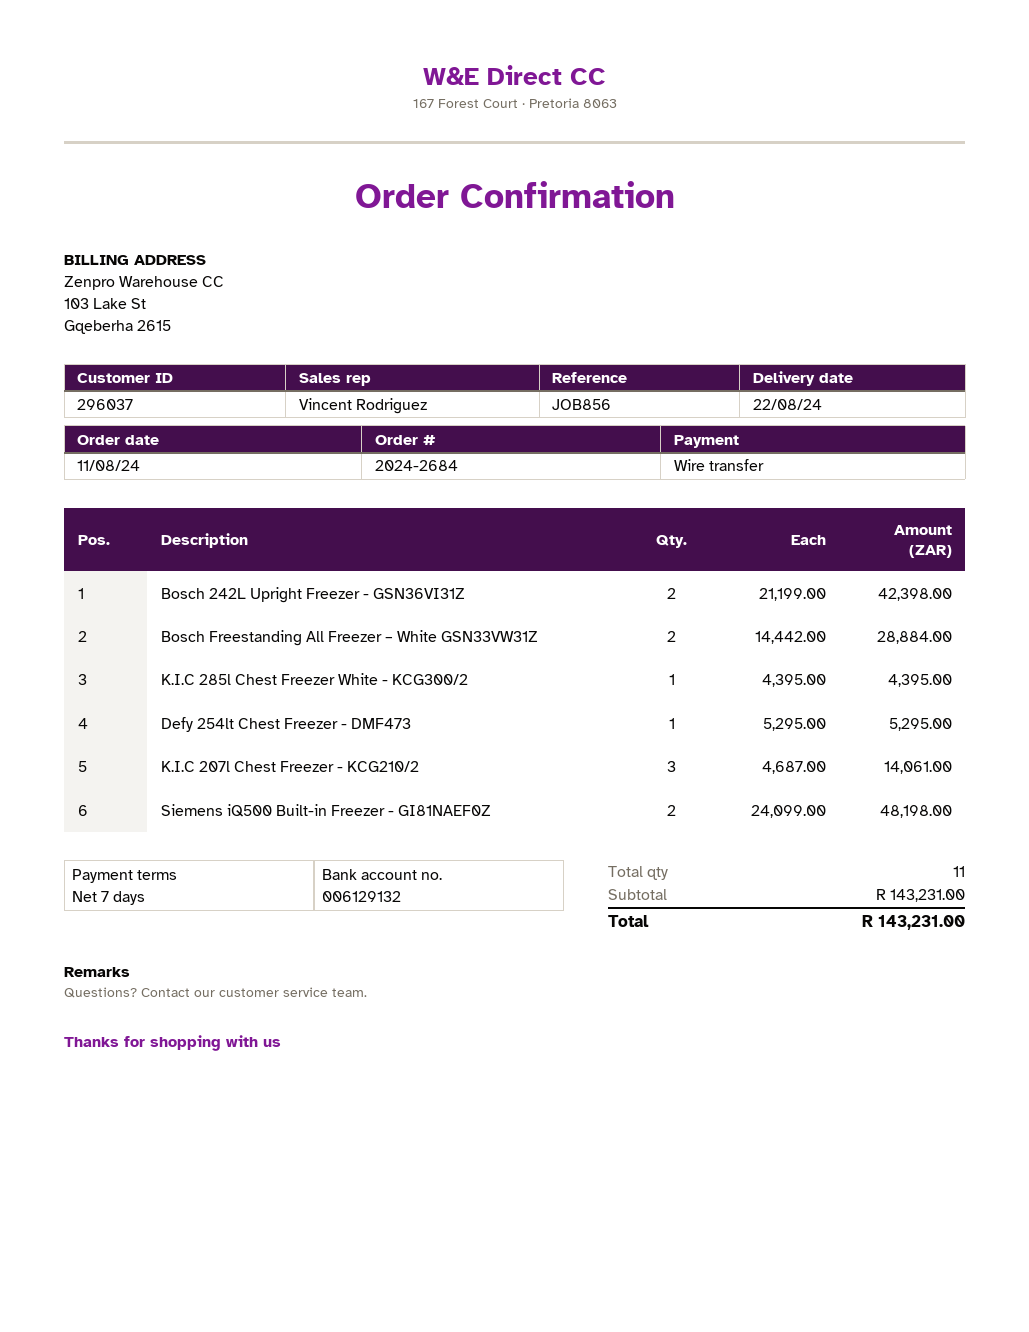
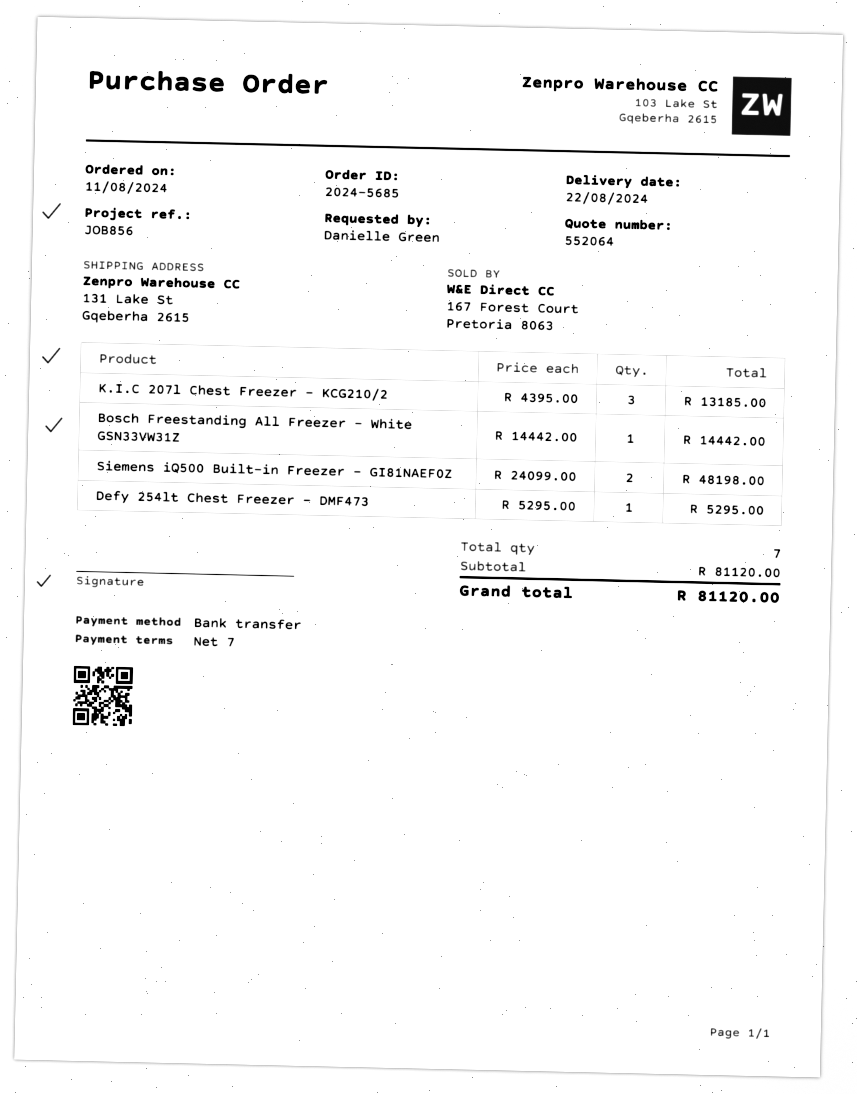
order number: 2024-2684 -> 2024-5685
Bosch 242L Upright Freezer - GSN36VI31Z: 2 x 21199.00 = 42398.00 -> none
Bosch Freestanding All Freezer – White GSN33VW31Z: 2 x 14442.00 = 28884.00 -> 1 x 14442.00 = 14442.00
K.I.C 285l Chest Freezer White - KCG300/2: 1 x 4395.00 = 4395.00 -> none
K.I.C 207l Chest Freezer - KCG210/2: 3 x 4687.00 = 14061.00 -> 3 x 4395.00 = 13185.00
total quantity: 11 -> 7
subtotal: 143231.00 -> 81120.00
total: 143231.00 -> 81120.00

